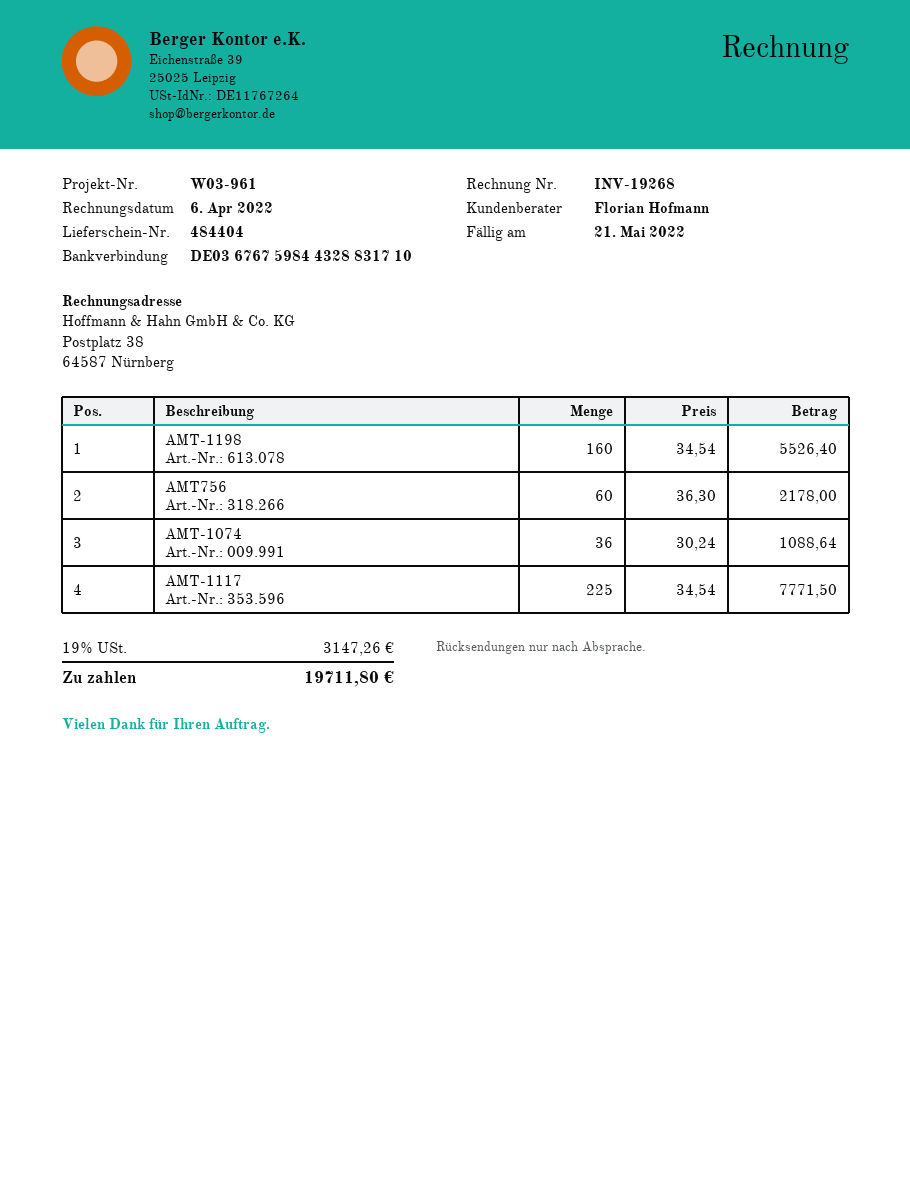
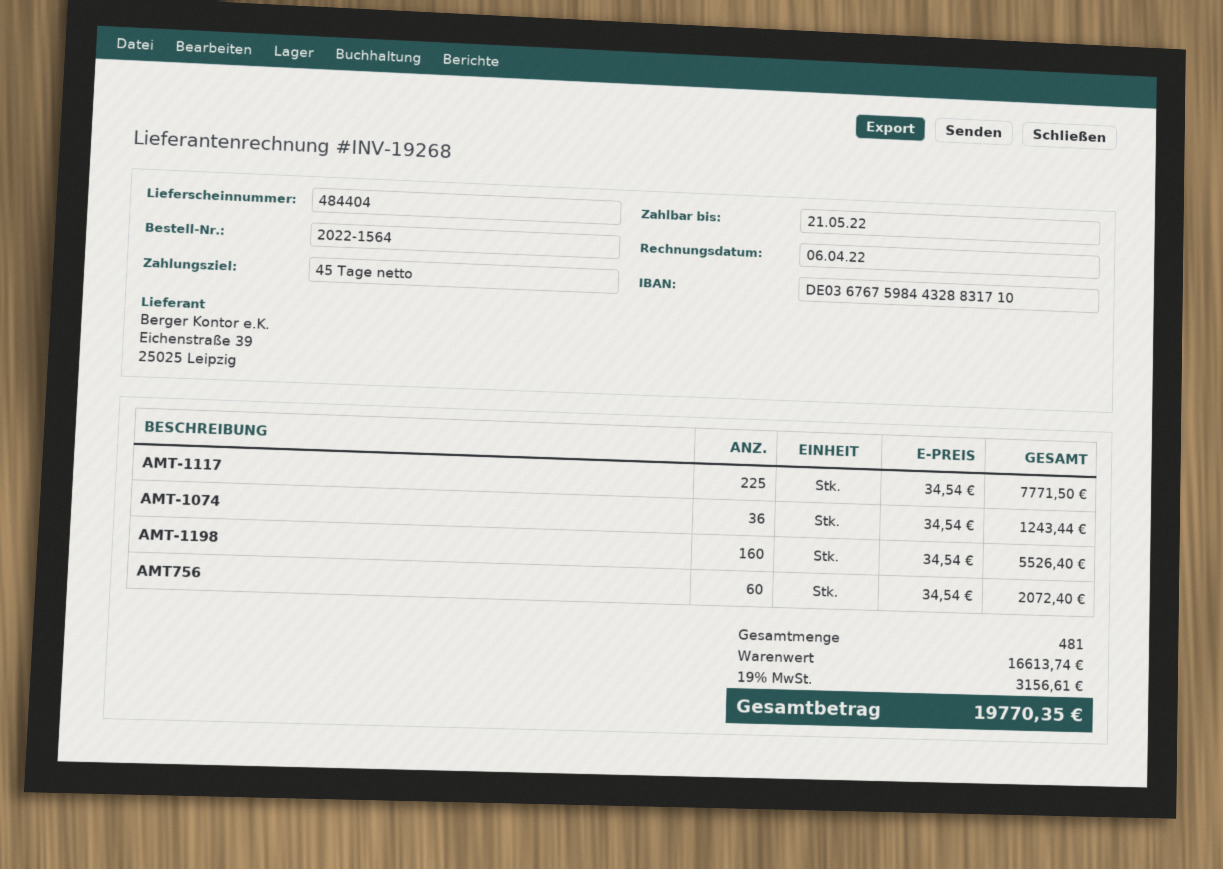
AMT756: 60 x 36.30 = 2178.00 -> 60 x 34.54 = 2072.40
AMT-1074: 36 x 30.24 = 1088.64 -> 36 x 34.54 = 1243.44
tax: 19% = 3147.26 -> 19% = 3156.61
total: 19711.80 -> 19770.35

